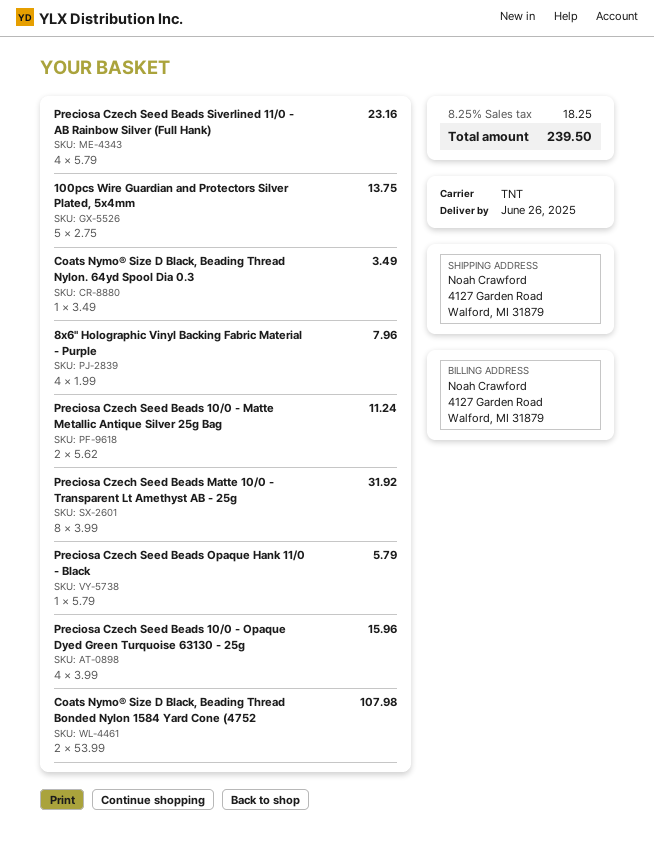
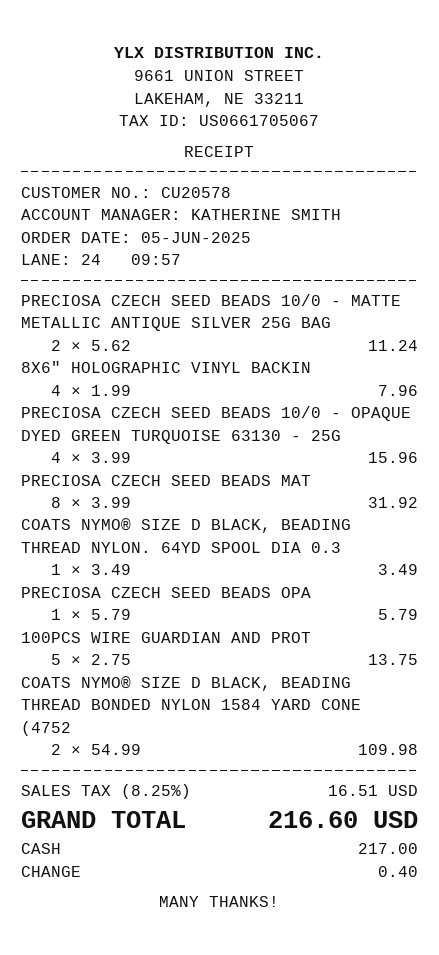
Preciosa Czech Seed Beads Siverlined 11/0 - AB Rainbow Silver (Full Hank): 4 x 5.79 = 23.16 -> none
Coats Nymo® Size D Black, Beading Thread Bonded Nylon 1584 Yard Cone (4752: 2 x 53.99 = 107.98 -> 2 x 54.99 = 109.98
tax: 8.25% = 18.25 -> 8.25% = 16.51
total: 239.50 -> 216.60

